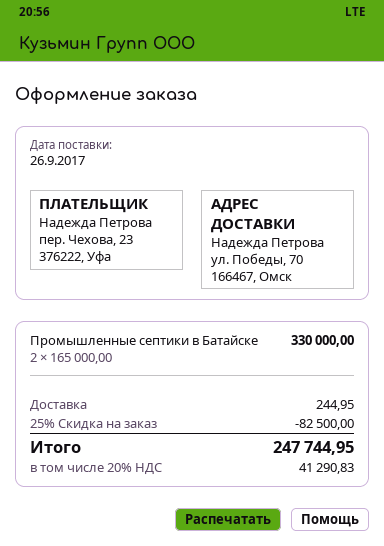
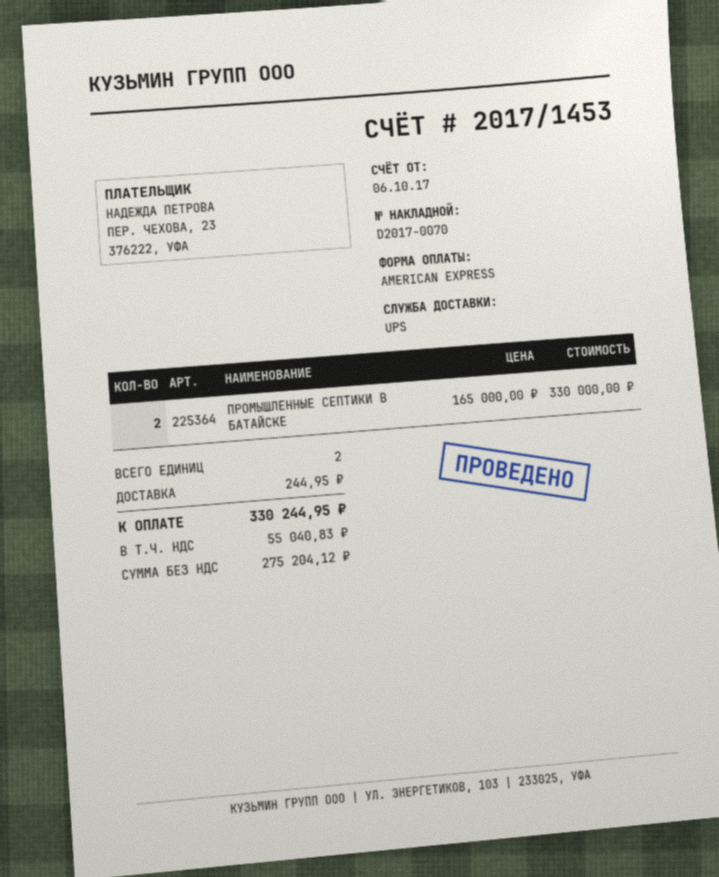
discount: 25% = 82500.00 -> none
tax: 41290.83 -> 55040.83
total: 247744.95 -> 330244.95

